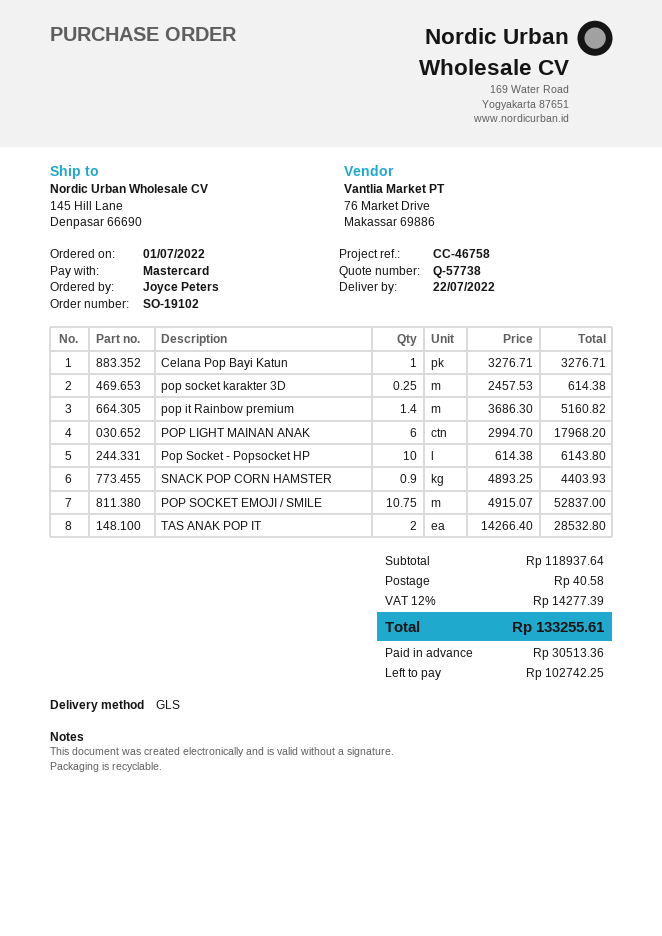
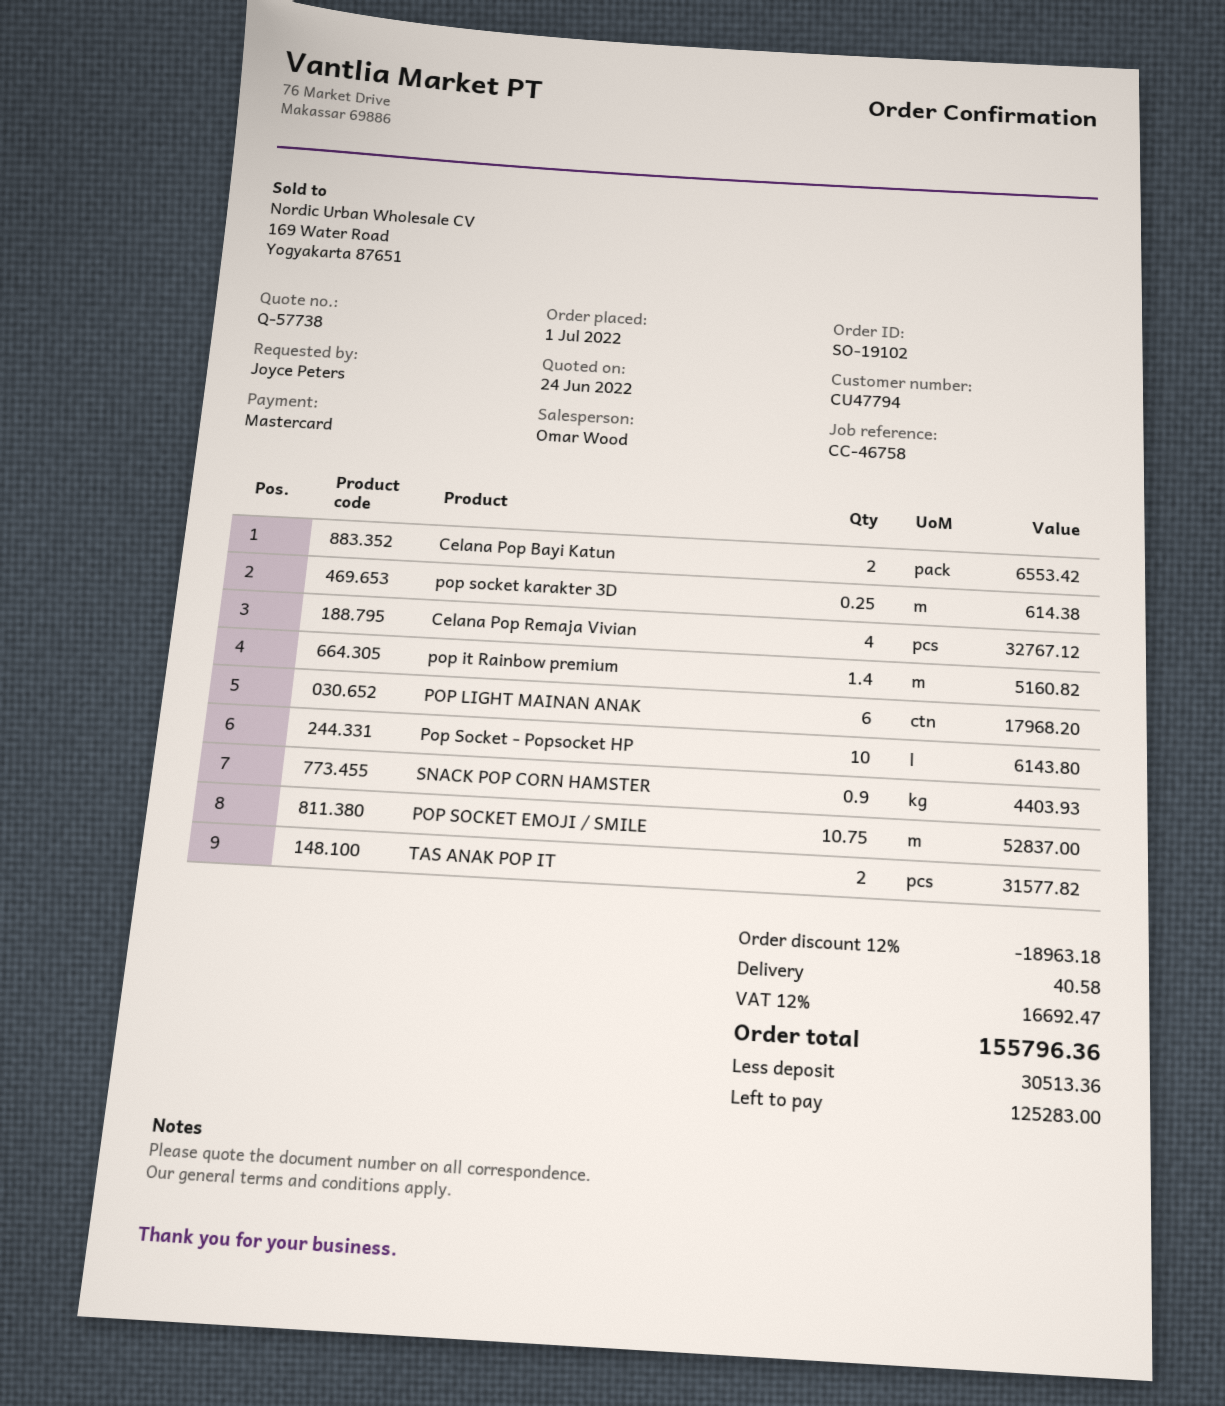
Celana Pop Bayi Katun: 1 for 3276.71 -> 2 for 6553.42
TAS ANAK POP IT: 2 for 28532.80 -> 2 for 31577.82
Celana Pop Remaja Vivian: none -> 4 for 32767.12
discount: none -> 12% = 18963.18
tax: 12% = 14277.39 -> 12% = 16692.47
total: 133255.61 -> 155796.36
balance: 102742.25 -> 125283.00

